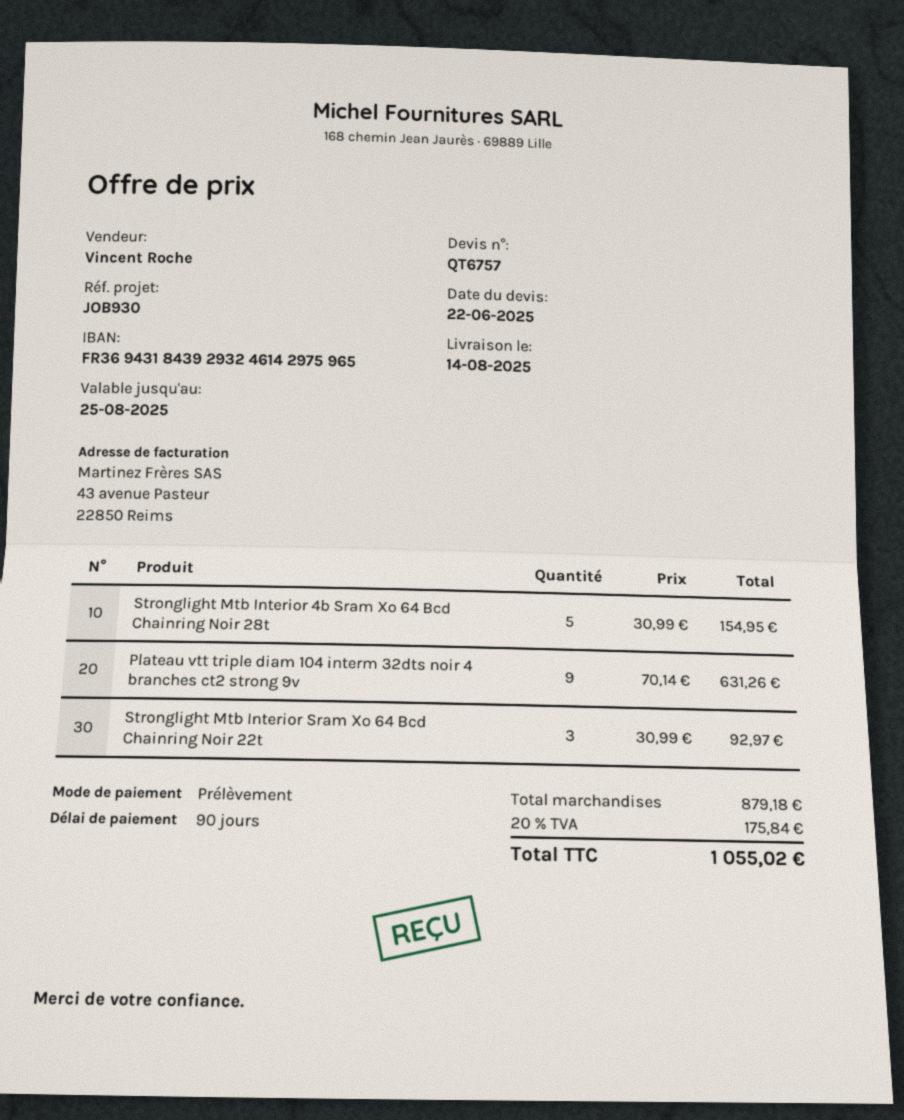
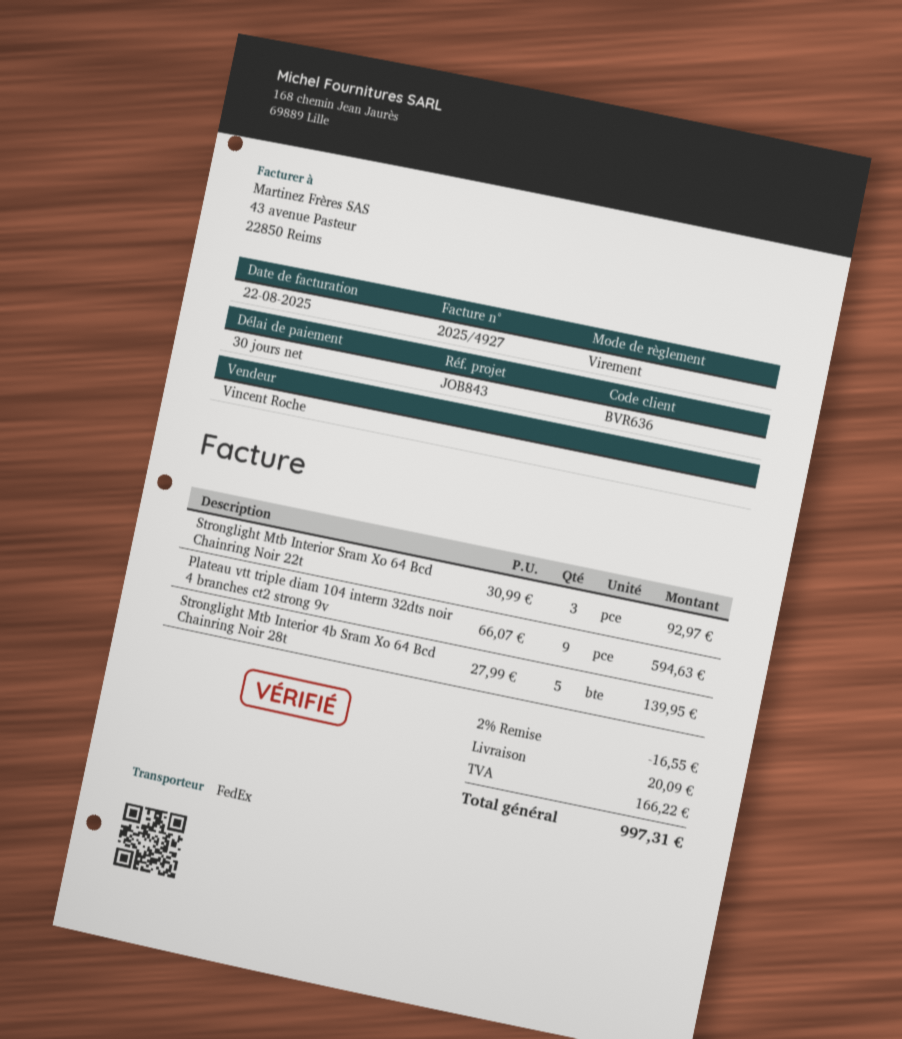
payment terms: 90 days -> 30 days
reference: JOB930 -> JOB843
payment method: direct debit -> bank transfer
Stronglight Mtb Interior 4b Sram Xo 64 Bcd Chainring Noir 28t: 5 x 30.99 = 154.95 -> 5 x 27.99 = 139.95
Plateau vtt triple diam 104 interm 32dts noir 4 branches ct2 strong 9v: 9 x 70.14 = 631.26 -> 9 x 66.07 = 594.63
discount: none -> 2% = 16.55
shipping: none -> 20.09
tax: 175.84 -> 166.22
total: 1055.02 -> 997.31

